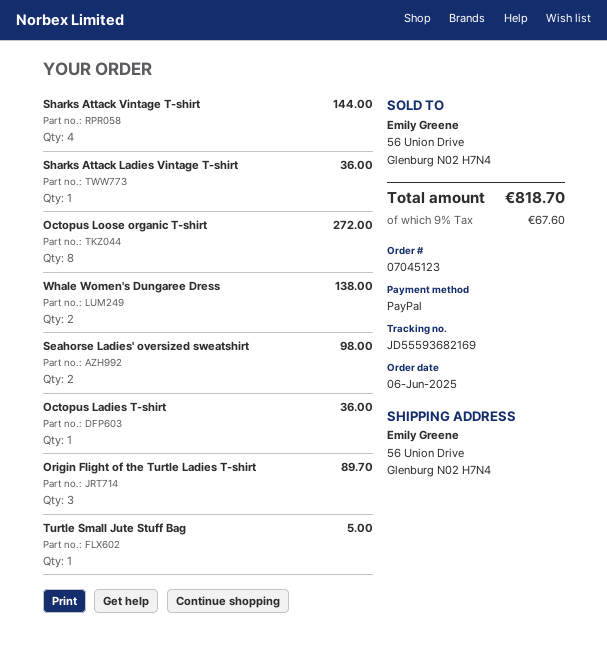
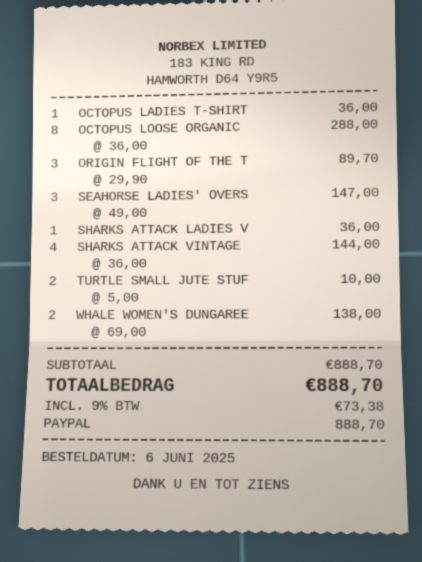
Octopus Loose organic T-shirt: 8 for 272.00 -> 8 for 288.00
Seahorse Ladies' oversized sweatshirt: 2 for 98.00 -> 3 for 147.00
Turtle Small Jute Stuff Bag: 1 for 5.00 -> 2 for 10.00
tax: 9% = 67.60 -> 9% = 73.38
total: 818.70 -> 888.70

